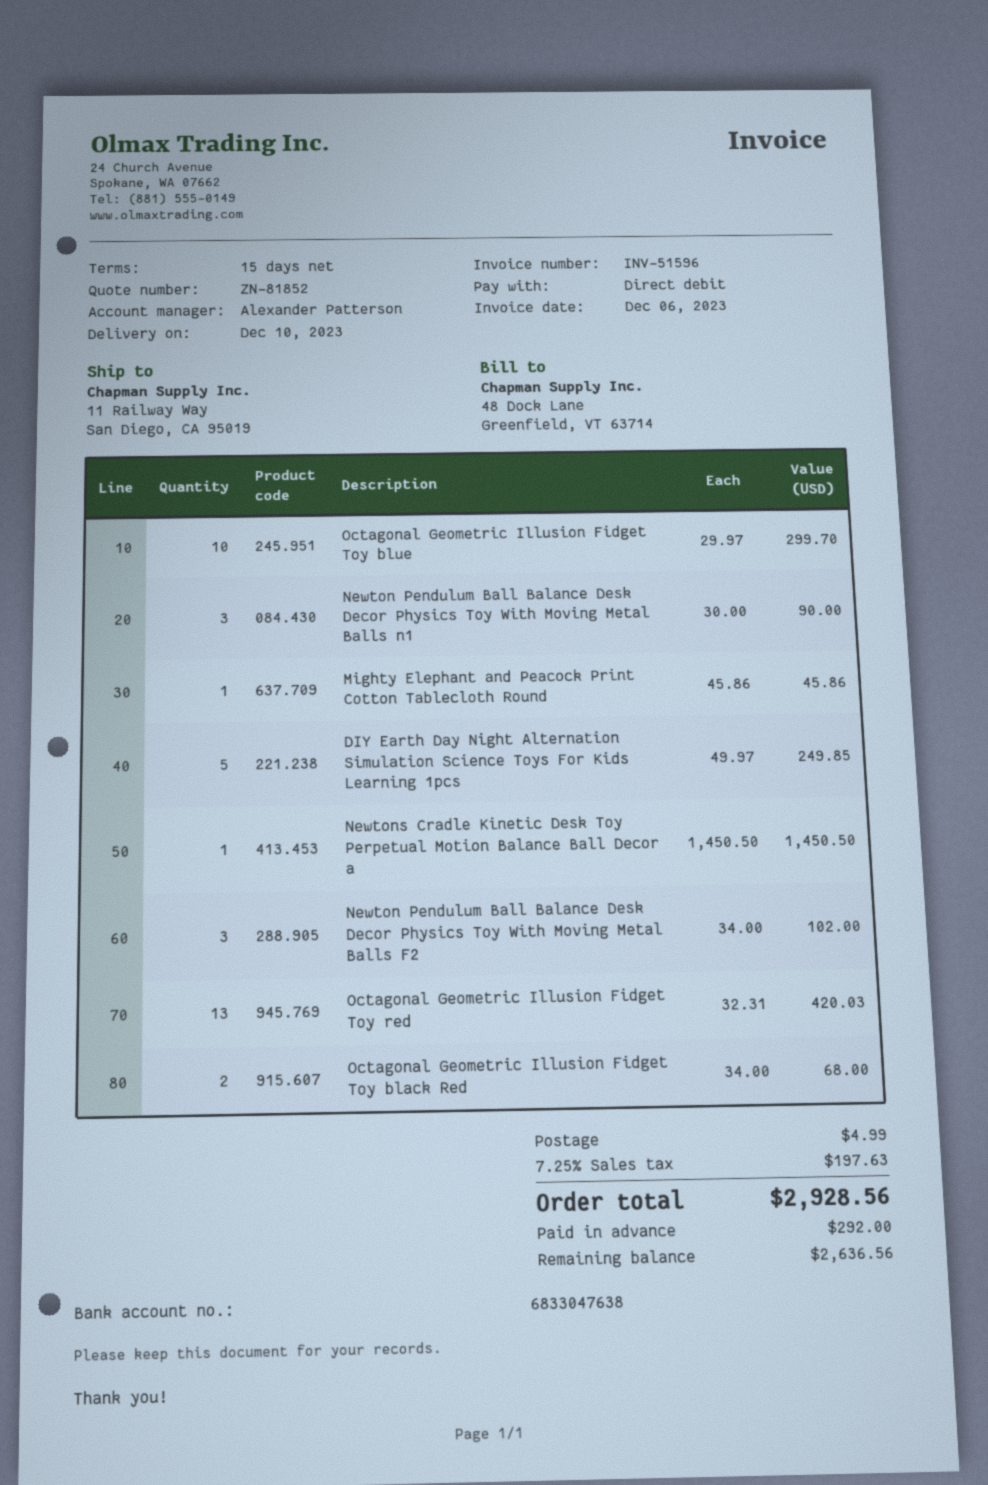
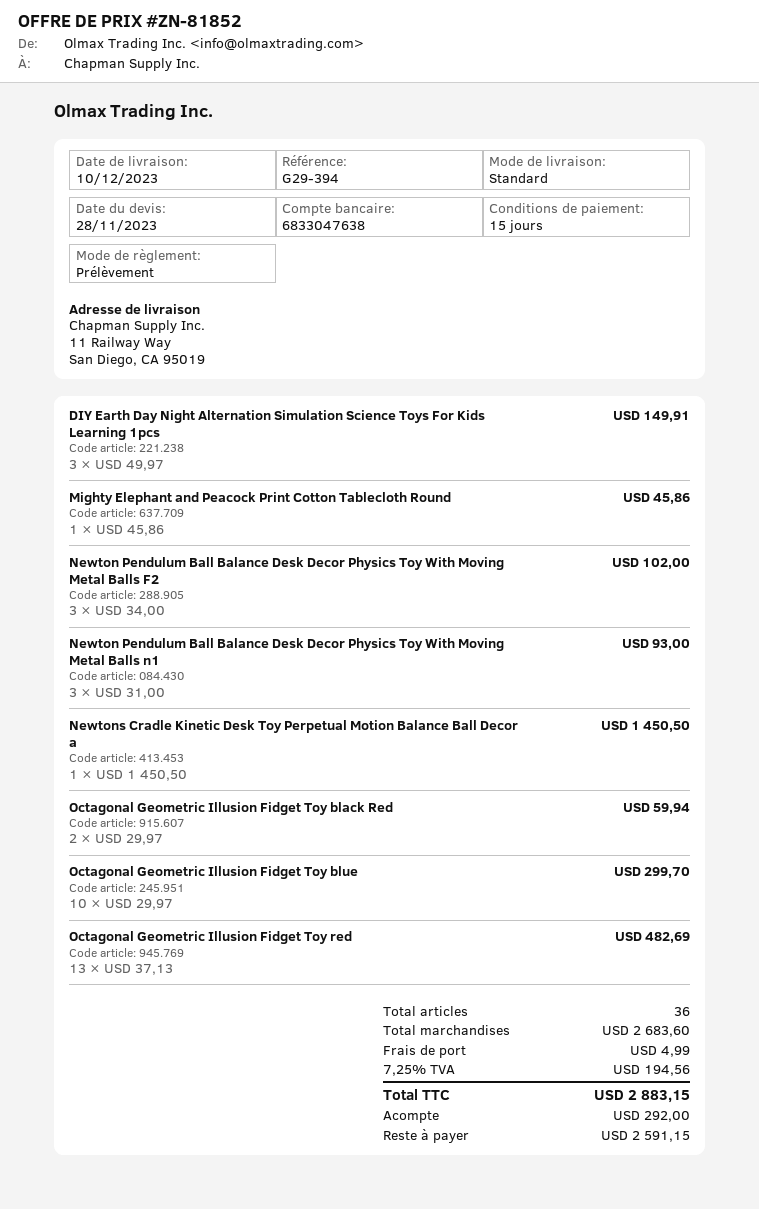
Newton Pendulum Ball Balance Desk Decor Physics Toy With Moving Metal Balls n1: 3 x 30.00 = 90.00 -> 3 x 31.00 = 93.00
DIY Earth Day Night Alternation Simulation Science Toys For Kids Learning 1pcs: 5 x 49.97 = 249.85 -> 3 x 49.97 = 149.91
Octagonal Geometric Illusion Fidget Toy red: 13 x 32.31 = 420.03 -> 13 x 37.13 = 482.69
Octagonal Geometric Illusion Fidget Toy black Red: 2 x 34.00 = 68.00 -> 2 x 29.97 = 59.94
tax: 7.25% = 197.63 -> 7.25% = 194.56
total: 2928.56 -> 2883.15
balance: 2636.56 -> 2591.15

